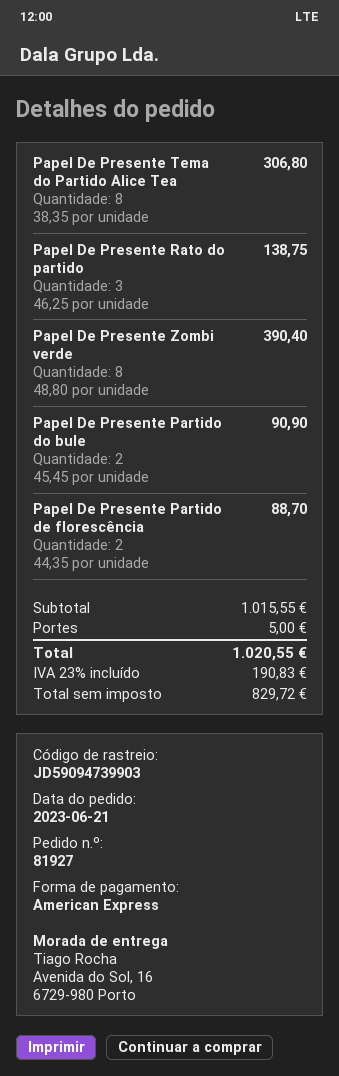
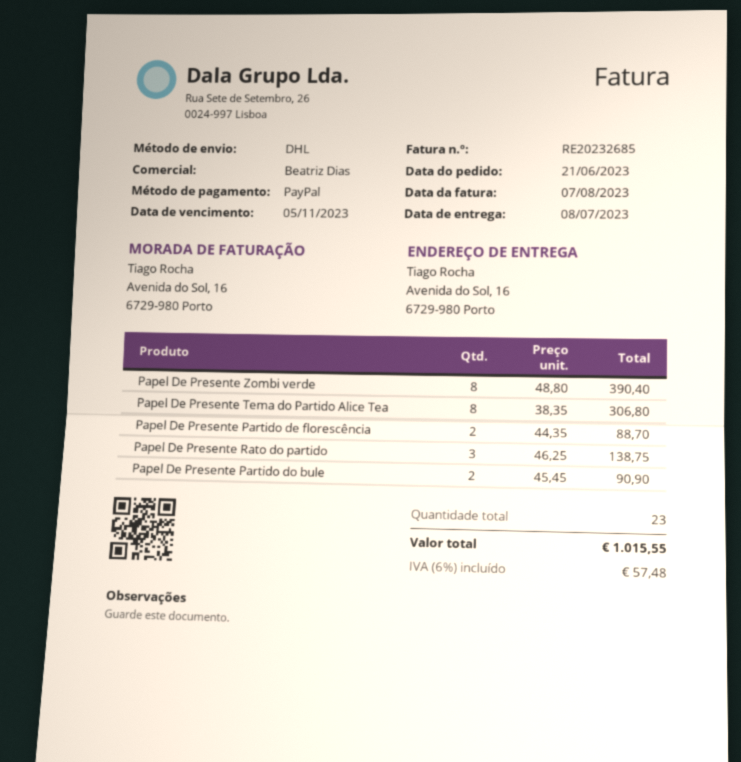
payment method: American Express -> PayPal
shipping: 5.00 -> none
tax: 23% = 190.83 -> 6% = 57.48
total: 1020.55 -> 1015.55

